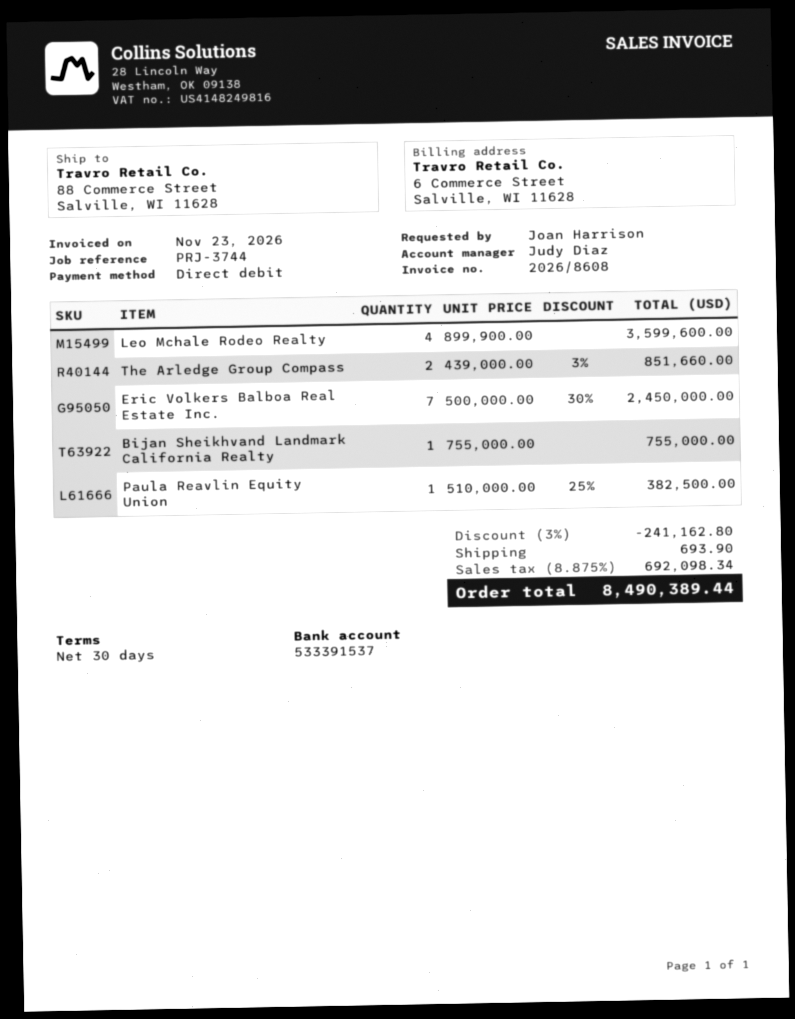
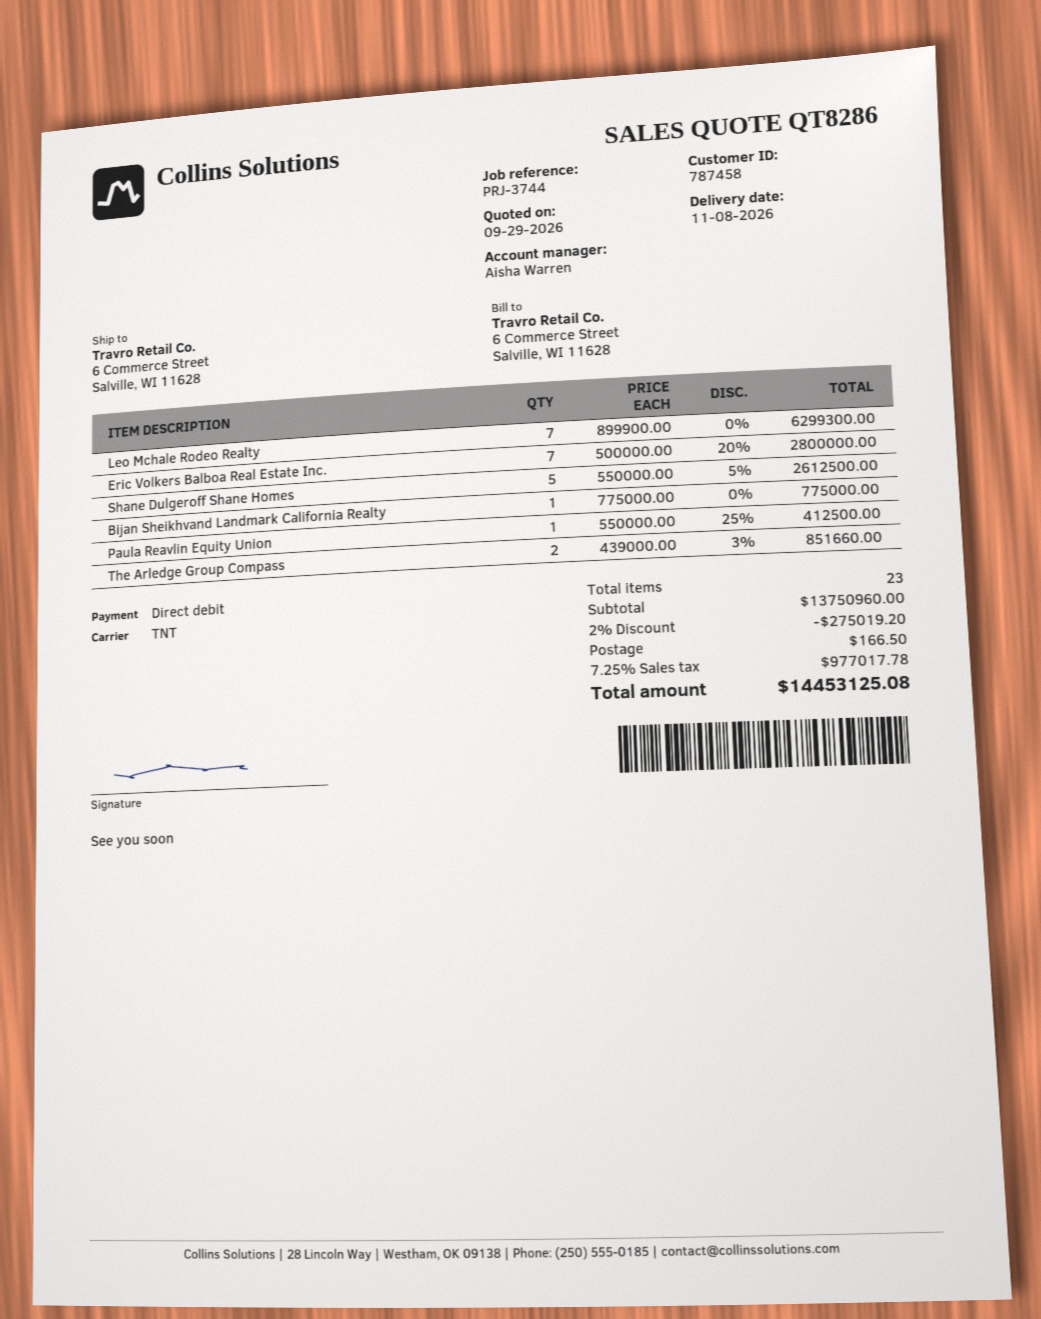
sales rep: Judy Diaz -> Aisha Warren
ship to: 88 Commerce Street, Salville, WI 11628 -> 6 Commerce Street, Salville, WI 11628
Leo Mchale Rodeo Realty: 4 x 899900.00 = 3599600.00 -> 7 x 899900.00 = 6299300.00
Eric Volkers Balboa Real Estate Inc.: 7 x 500000.00 - 30% = 2450000.00 -> 7 x 500000.00 - 20% = 2800000.00
Bijan Sheikhvand Landmark California Realty: 1 x 755000.00 = 755000.00 -> 1 x 775000.00 = 775000.00
Paula Reavlin Equity Union: 1 x 510000.00 - 25% = 382500.00 -> 1 x 550000.00 - 25% = 412500.00
Shane Dulgeroff Shane Homes: none -> 5 x 550000.00 - 5% = 2612500.00
discount: 3% = 241162.80 -> 2% = 275019.20
shipping: 693.90 -> 166.50
tax: 8.875% = 692098.34 -> 7.25% = 977017.78
total: 8490389.44 -> 14453125.08

